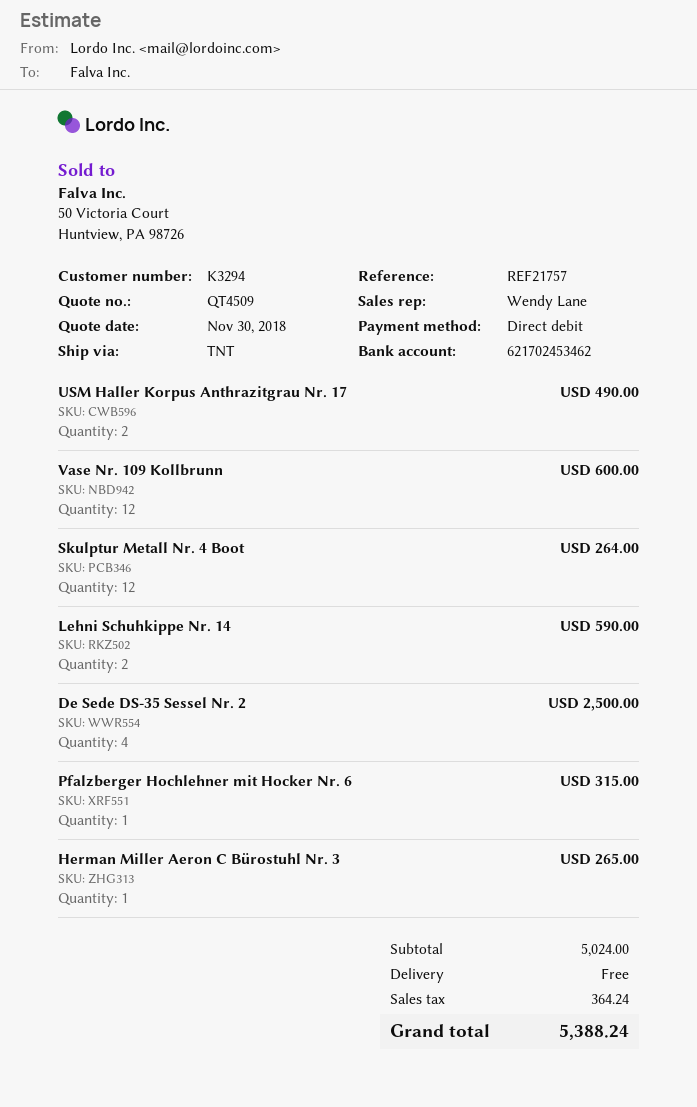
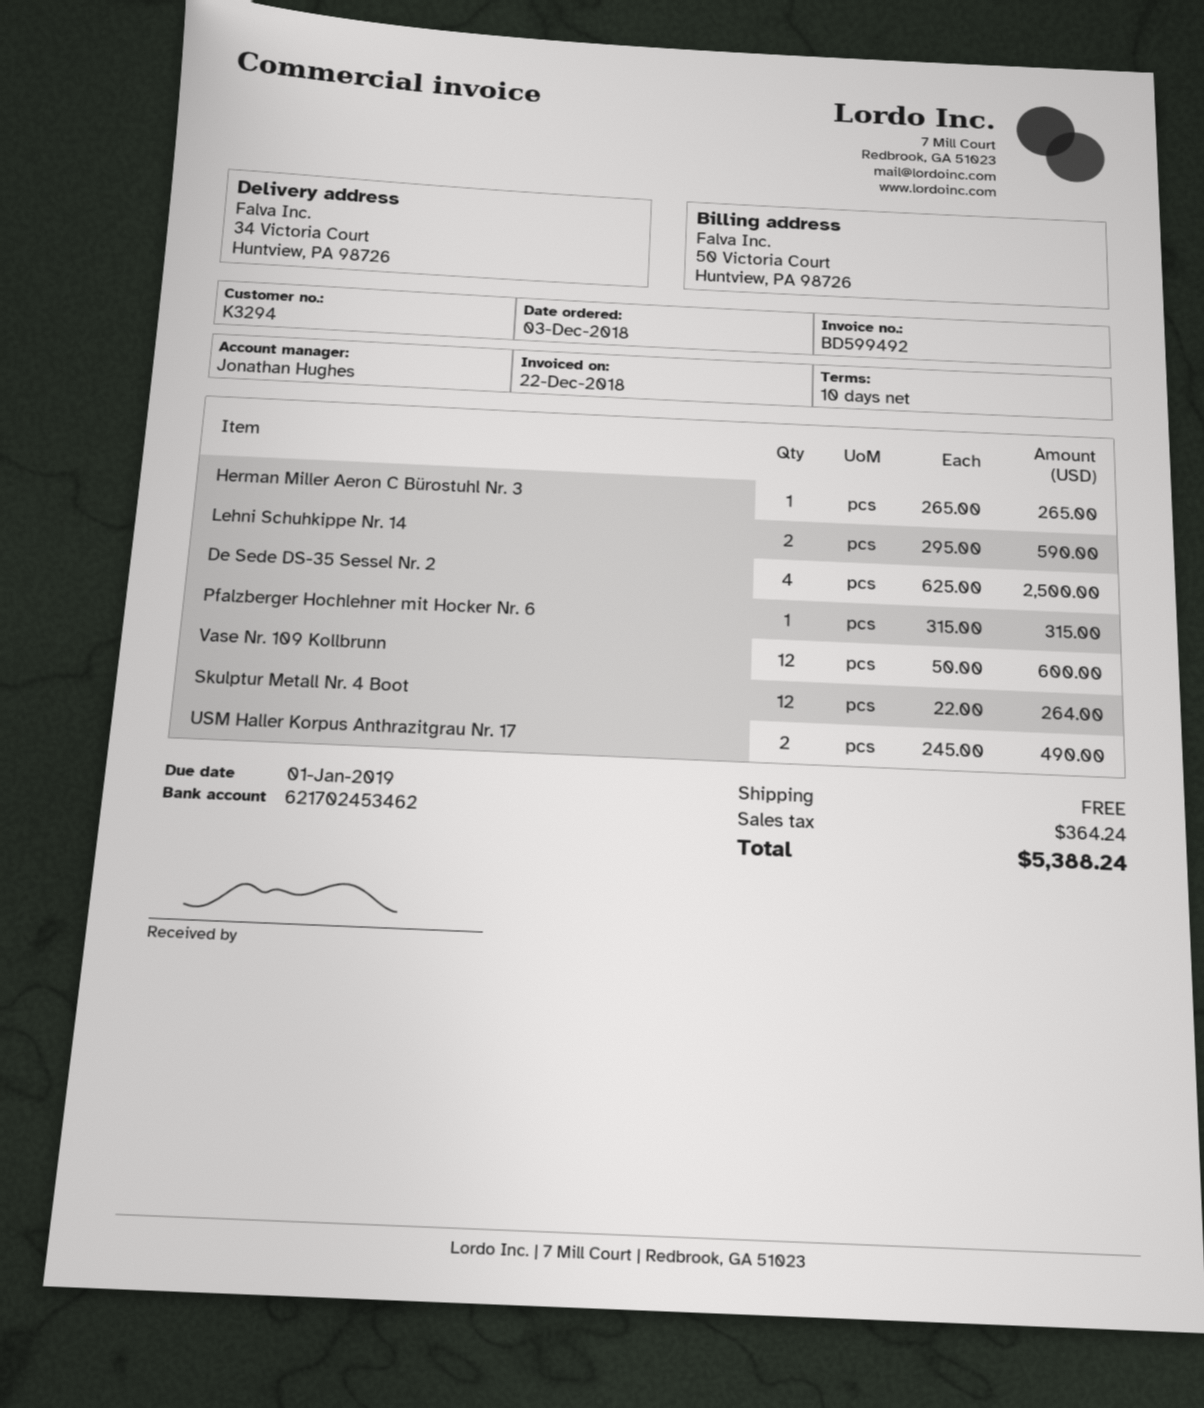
sales rep: Wendy Lane -> Jonathan Hughes

